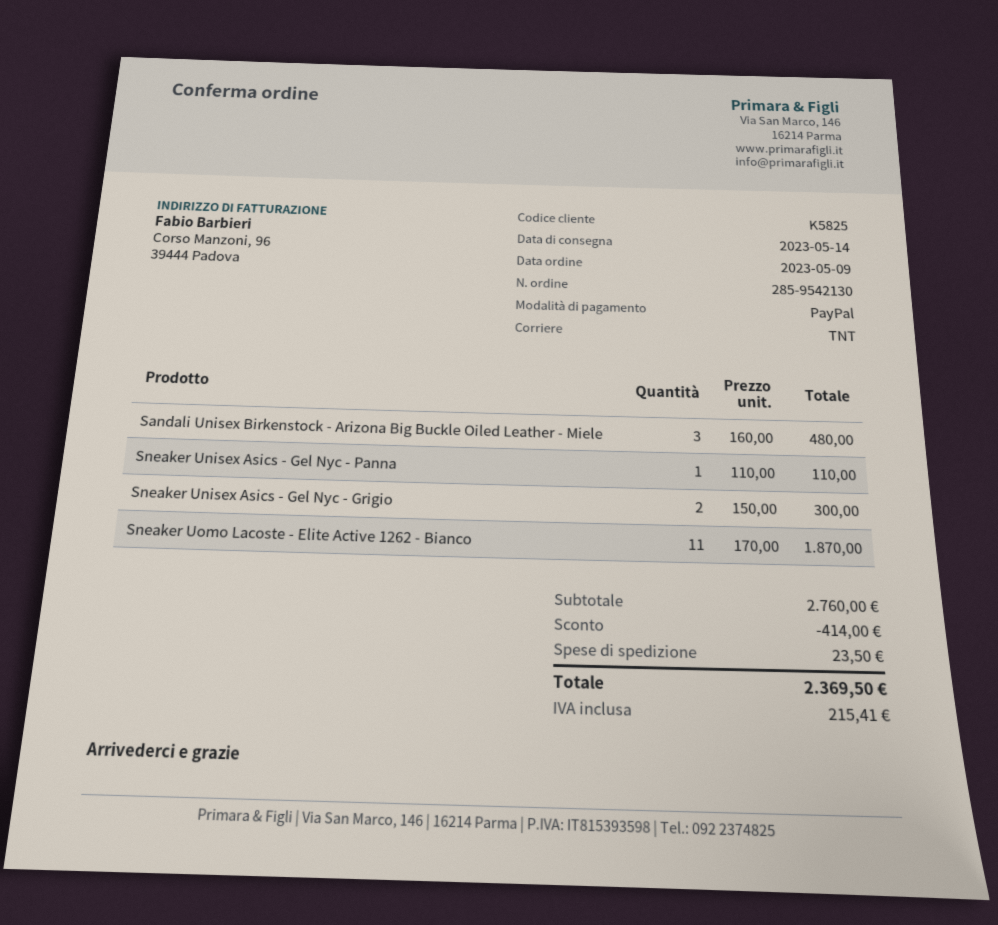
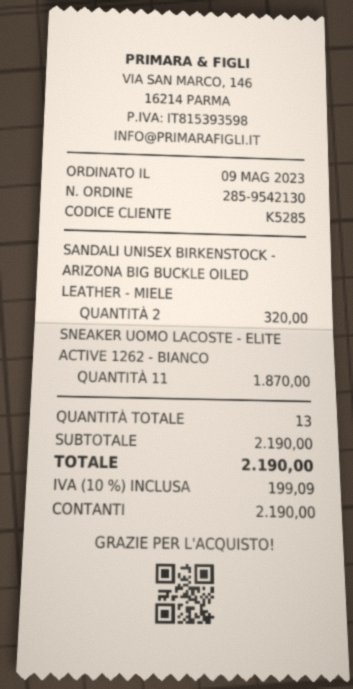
customer number: K5825 -> K5285
payment method: PayPal -> cash
Sandali Unisex Birkenstock - Arizona Big Buckle Oiled Leather - Miele: 3 for 480.00 -> 2 for 320.00
Sneaker Unisex Asics - Gel Nyc - Panna: 1 for 110.00 -> none
Sneaker Unisex Asics - Gel Nyc - Grigio: 2 for 300.00 -> none
subtotal: 2760.00 -> 2190.00
discount: 414.00 -> none
shipping: 23.50 -> none
tax: 215.41 -> 199.09
total: 2369.50 -> 2190.00

